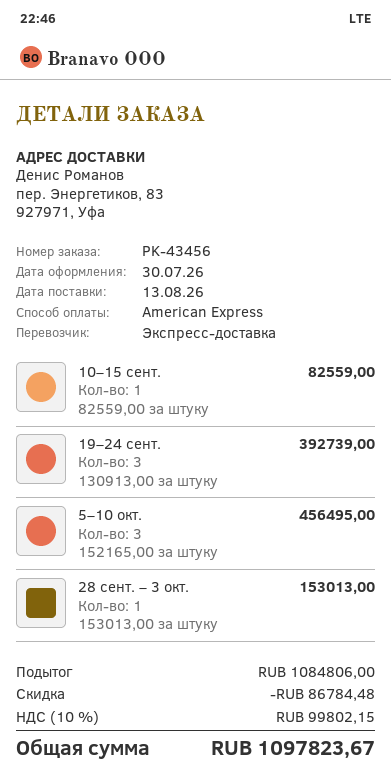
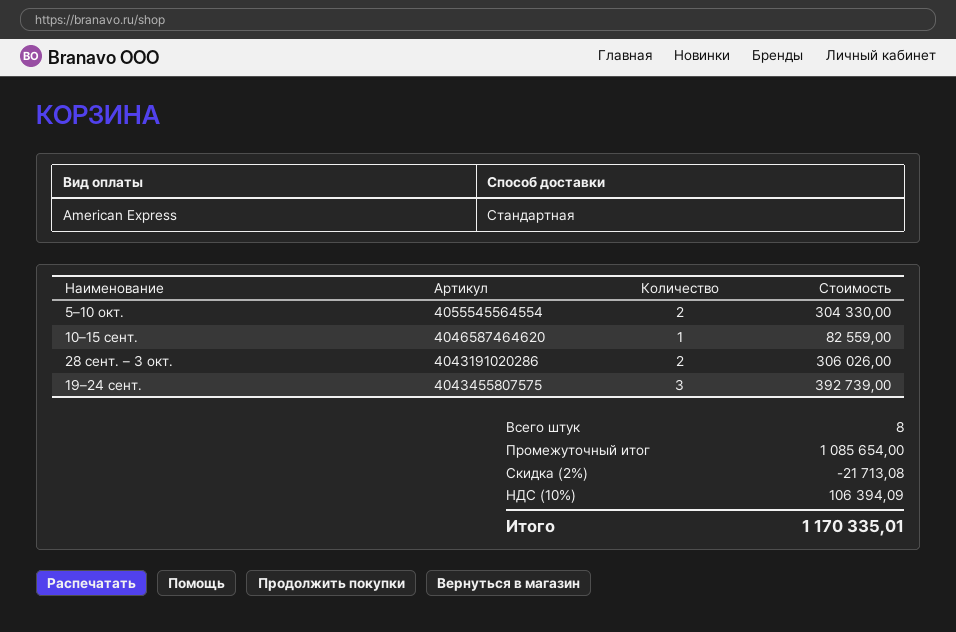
shipping method: express -> standard
5–10 окт.: 3 for 456495.00 -> 2 for 304330.00
28 сент. – 3 окт.: 1 for 153013.00 -> 2 for 306026.00
subtotal: 1084806.00 -> 1085654.00
discount: 86784.48 -> 21713.08
tax: 10% = 99802.15 -> 10% = 106394.09
total: 1097823.67 -> 1170335.01

